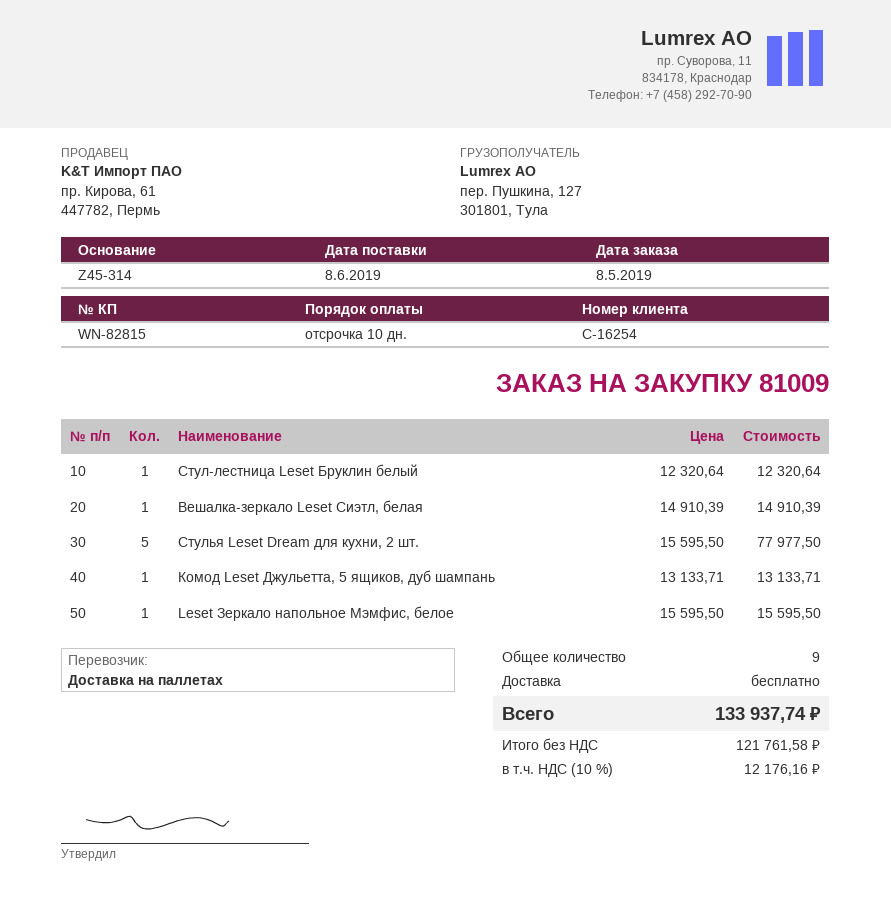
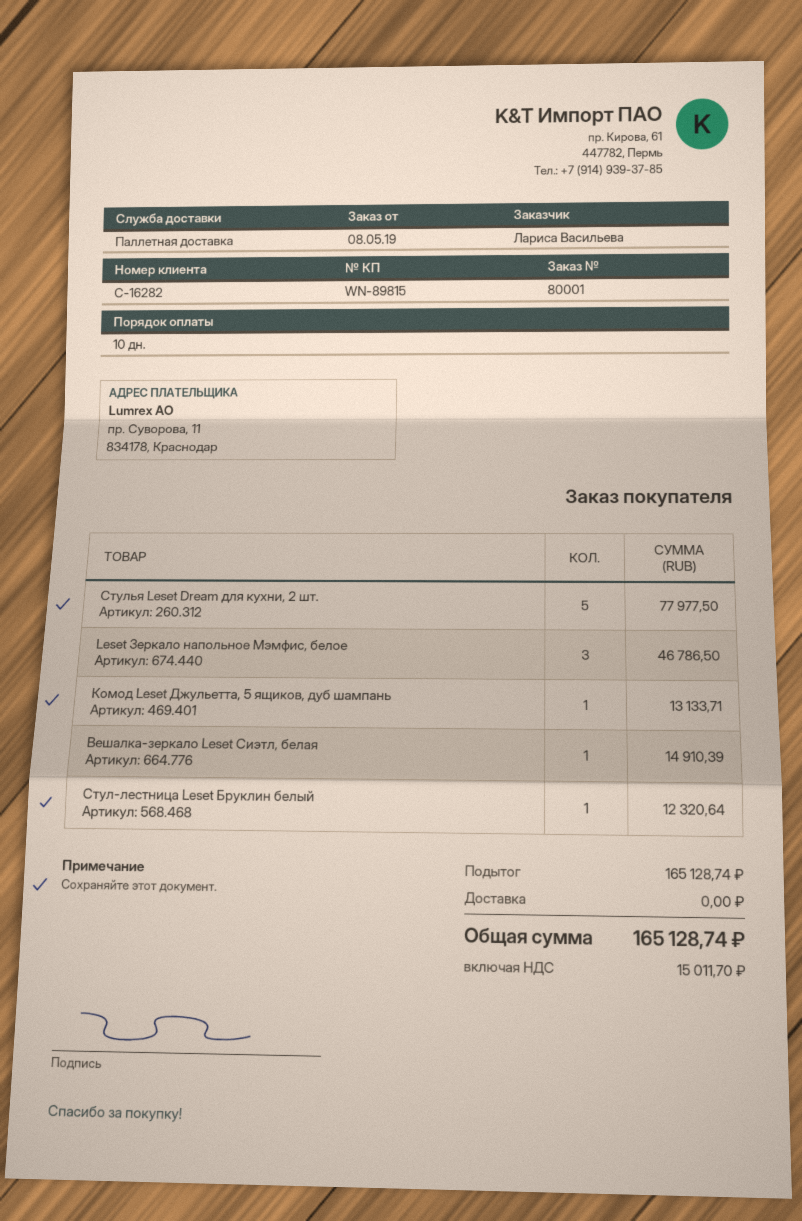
quote number: WN-82815 -> WN-89815
order number: 81009 -> 80001
customer number: C-16254 -> C-16282
Leset Зеркало напольное Мэмфис, белое: 1 for 15595.50 -> 3 for 46786.50
tax: 12176.16 -> 15011.70
total: 133937.74 -> 165128.74

